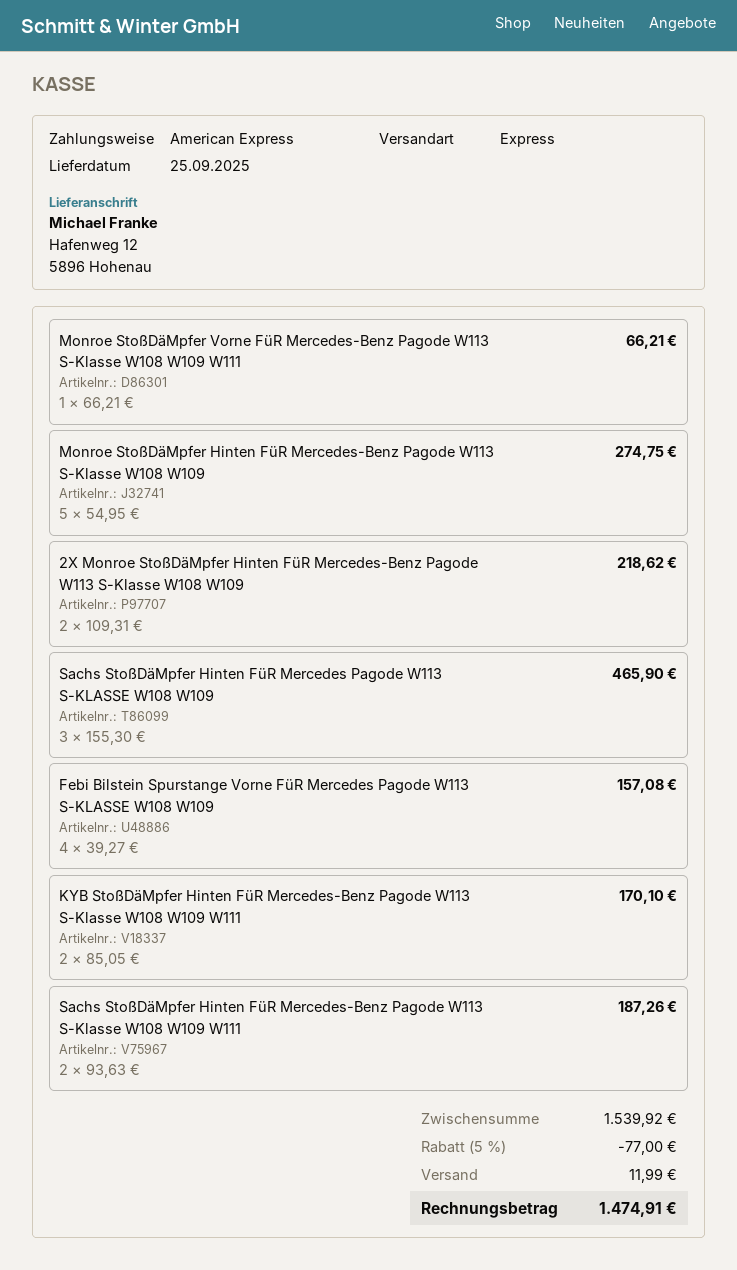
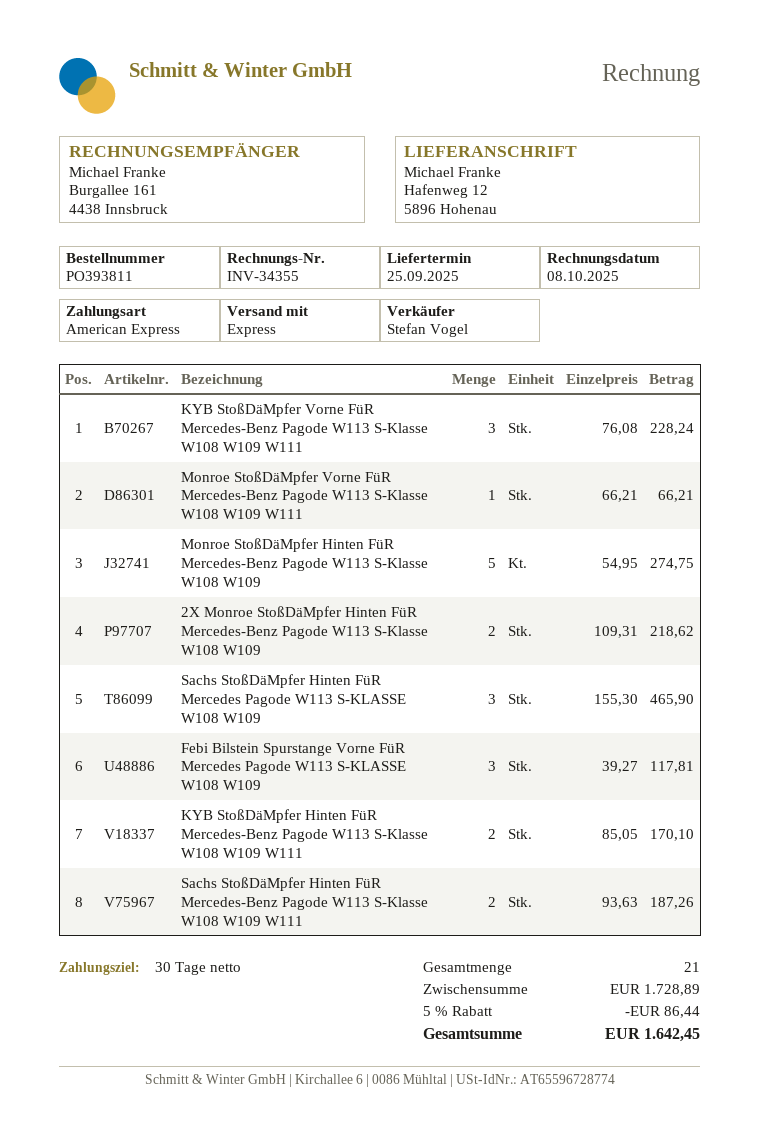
Febi Bilstein Spurstange Vorne FüR Mercedes Pagode W113 S-KLASSE W108 W109: 4 x 39.27 = 157.08 -> 3 x 39.27 = 117.81
KYB StoßDäMpfer Vorne FüR Mercedes-Benz Pagode W113 S-Klasse W108 W109 W111: none -> 3 x 76.08 = 228.24
subtotal: 1539.92 -> 1728.89
discount: 5% = 77.00 -> 5% = 86.44
shipping: 11.99 -> none
total: 1474.91 -> 1642.45

